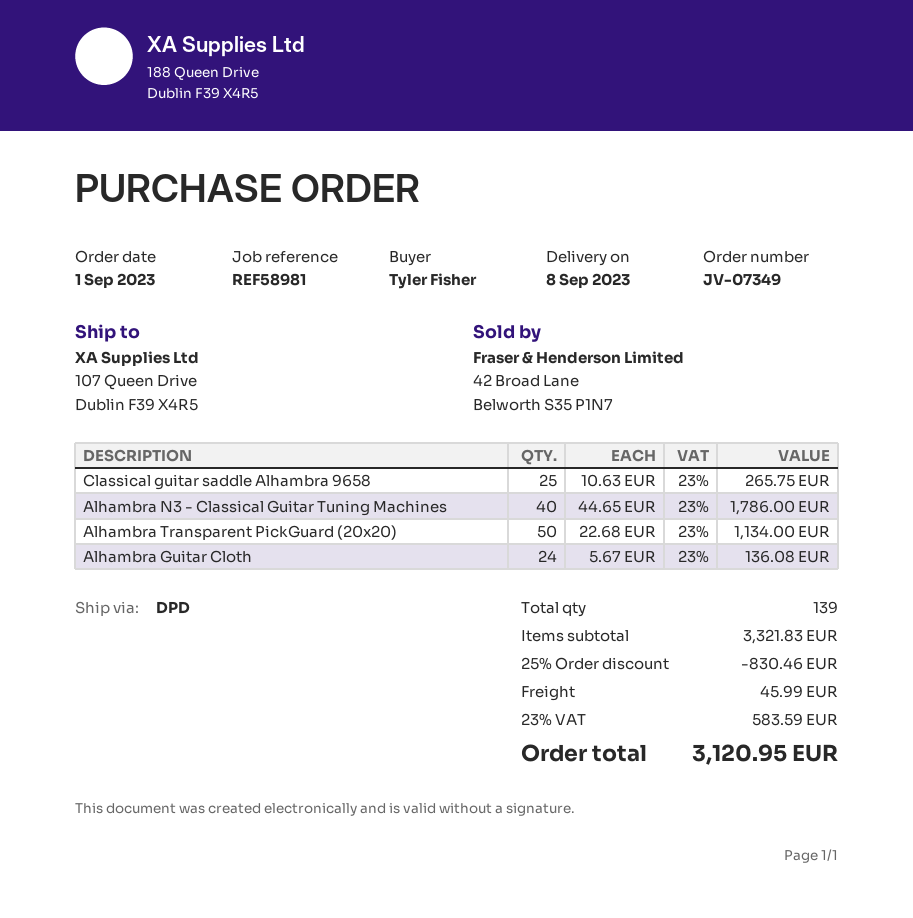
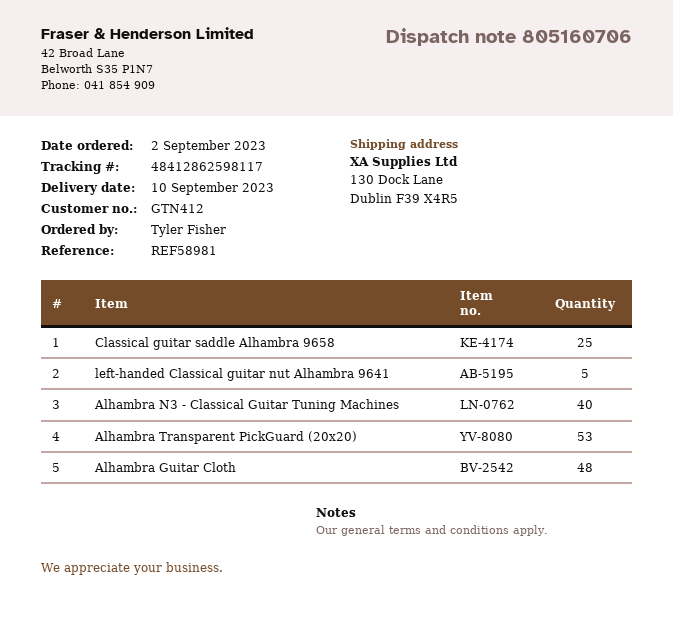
order date: 2023-09-01 -> 2023-09-02
delivery date: 2023-09-08 -> 2023-09-10
ship to: 107 Queen Drive, Dublin F39 X4R5 -> 130 Dock Lane, Dublin F39 X4R5
Alhambra Transparent PickGuard (20x20): 50 -> 53
Alhambra Guitar Cloth: 24 -> 48
left-handed Classical guitar nut Alhambra 9641: none -> 5

